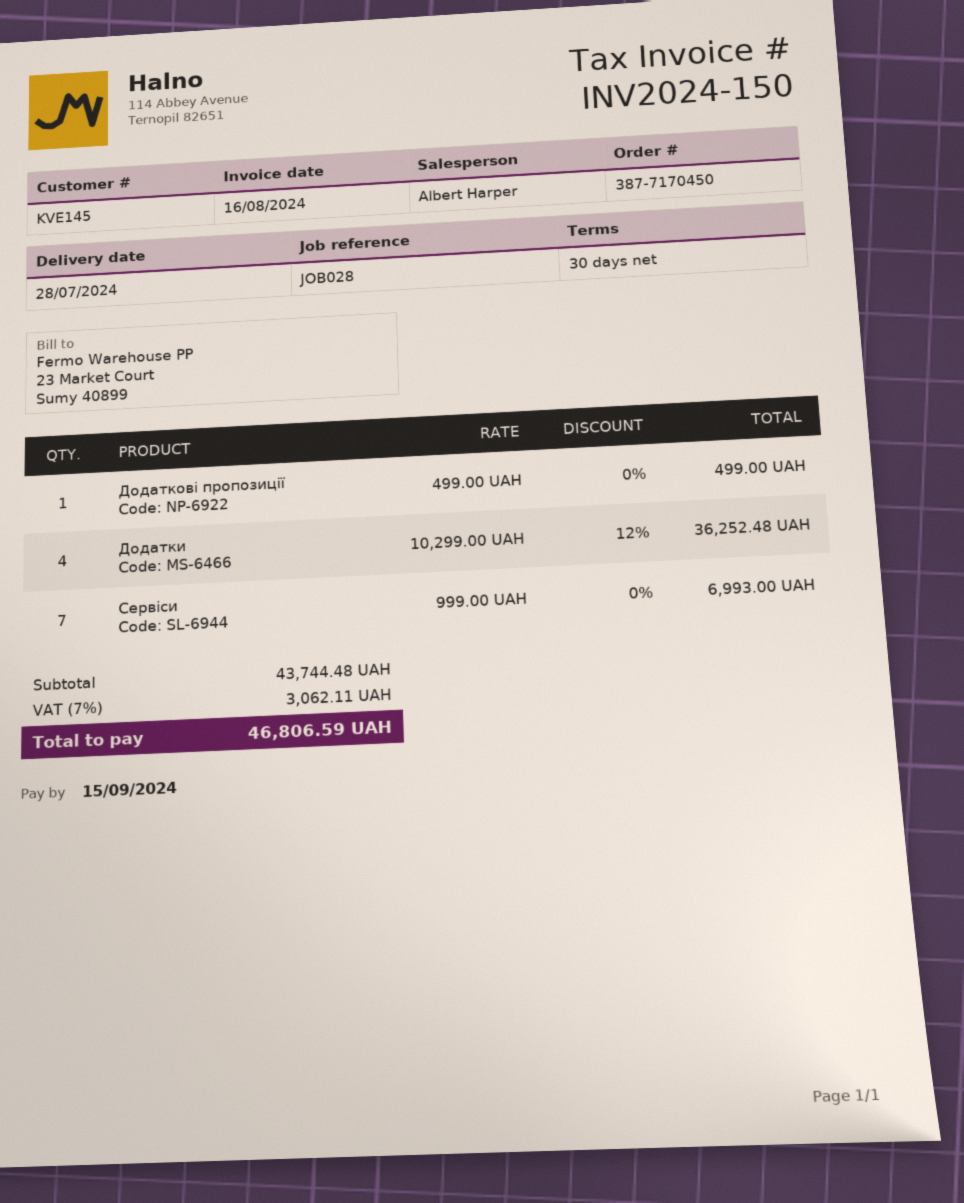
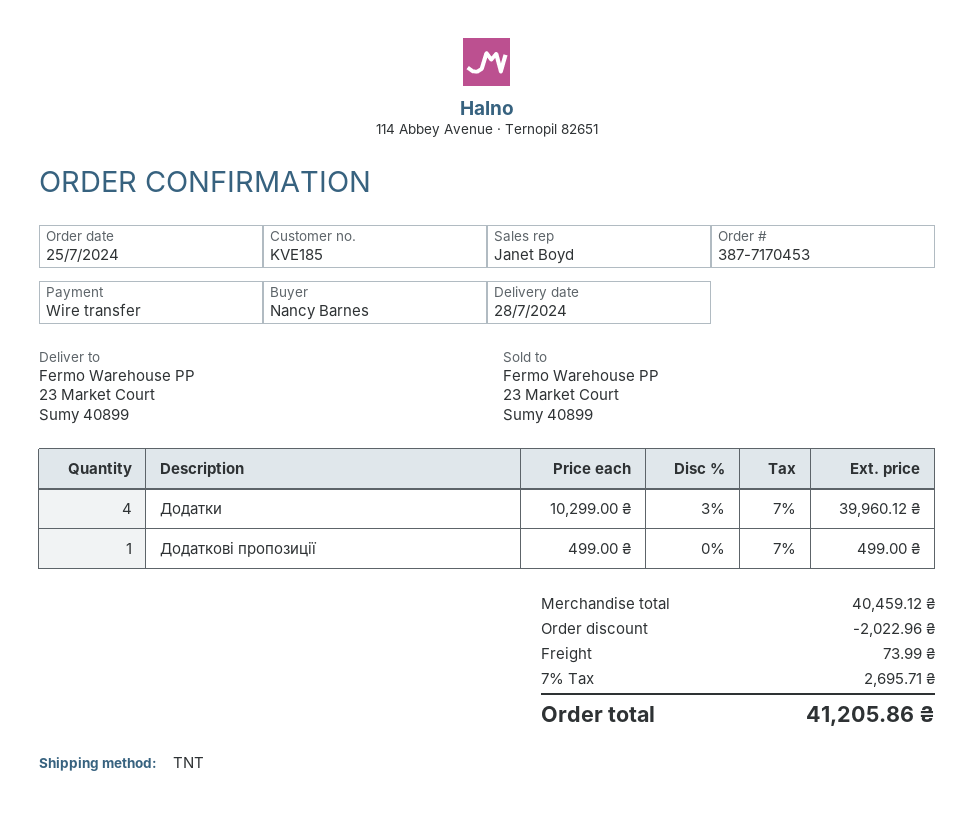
order number: 387-7170450 -> 387-7170453
customer number: KVE145 -> KVE185
sales rep: Albert Harper -> Janet Boyd
Додатки: 4 x 10299.00 - 12% = 36252.48 -> 4 x 10299.00 - 3% = 39960.12
Сервіси: 7 x 999.00 = 6993.00 -> none
subtotal: 43744.48 -> 40459.12
discount: none -> 2022.96
shipping: none -> 73.99
tax: 7% = 3062.11 -> 7% = 2695.71
total: 46806.59 -> 41205.86

